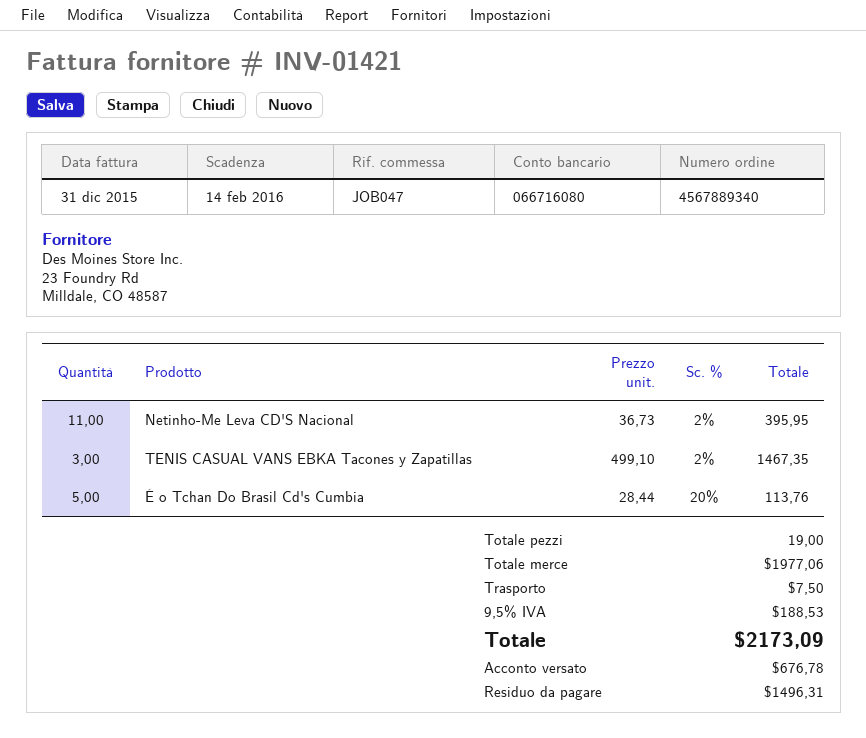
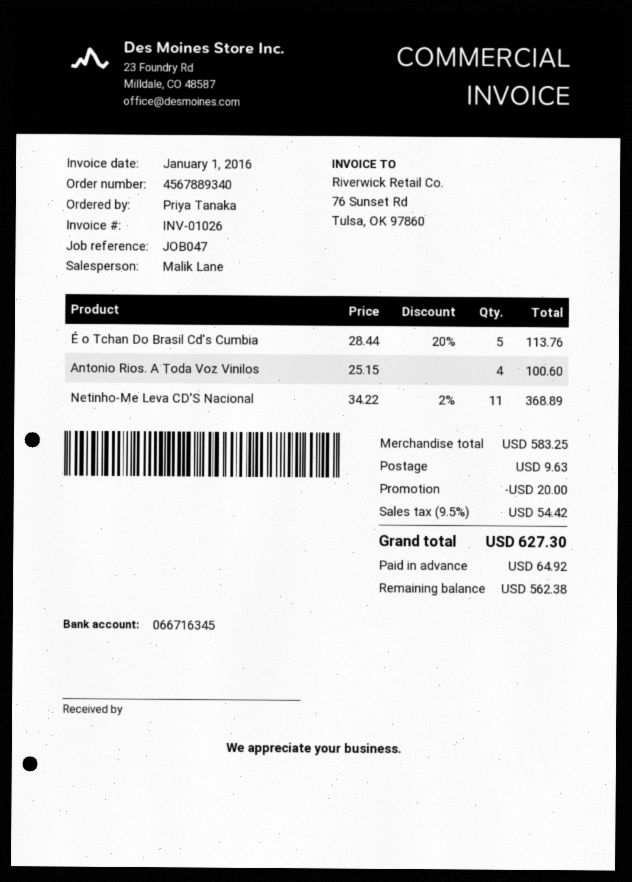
invoice number: INV-01421 -> INV-01026
invoice date: 2015-12-31 -> 2016-01-01
bank account: 066716080 -> 066716345
Netinho-Me Leva CD'S Nacional: 11 x 36.73 - 2% = 395.95 -> 11 x 34.22 - 2% = 368.89
TENIS CASUAL VANS EBKA Tacones y Zapatillas: 3 x 499.10 - 2% = 1467.35 -> none
Antonio Rios. A Toda Voz Vinilos: none -> 4 x 25.15 = 100.60
subtotal: 1977.06 -> 583.25
discount: none -> 20.00
shipping: 7.50 -> 9.63
tax: 9.5% = 188.53 -> 9.5% = 54.42
total: 2173.09 -> 627.30
deposit: 676.78 -> 64.92
balance: 1496.31 -> 562.38

